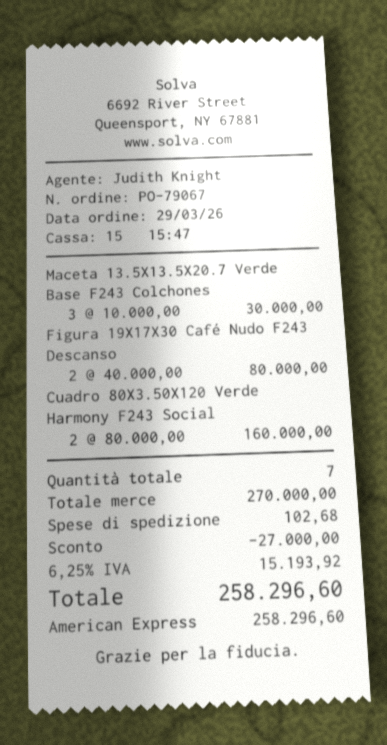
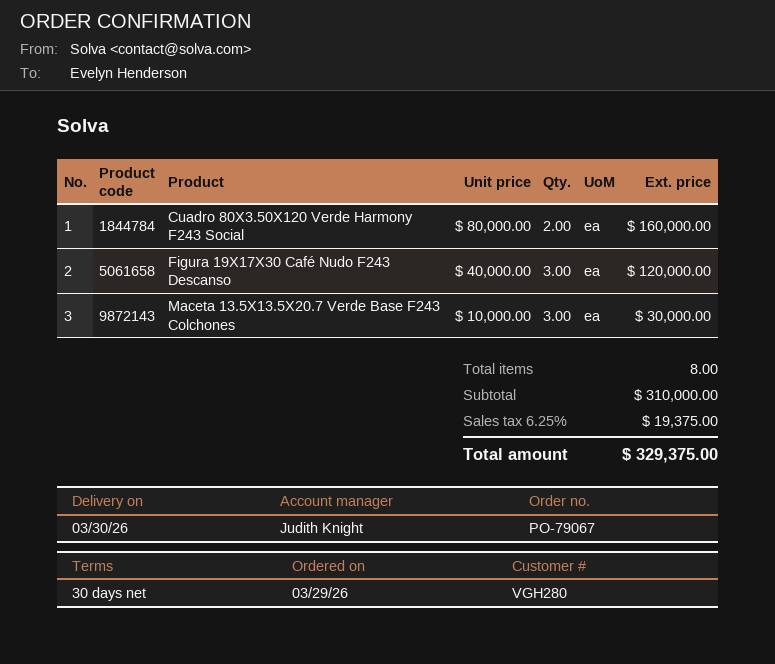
Figura 19X17X30 Café Nudo F243 Descanso: 2 x 40000.00 = 80000.00 -> 3 x 40000.00 = 120000.00
total quantity: 7 -> 8
subtotal: 270000.00 -> 310000.00
discount: 27000.00 -> none
shipping: 102.68 -> none
tax: 6.25% = 15193.92 -> 6.25% = 19375.00
total: 258296.60 -> 329375.00

